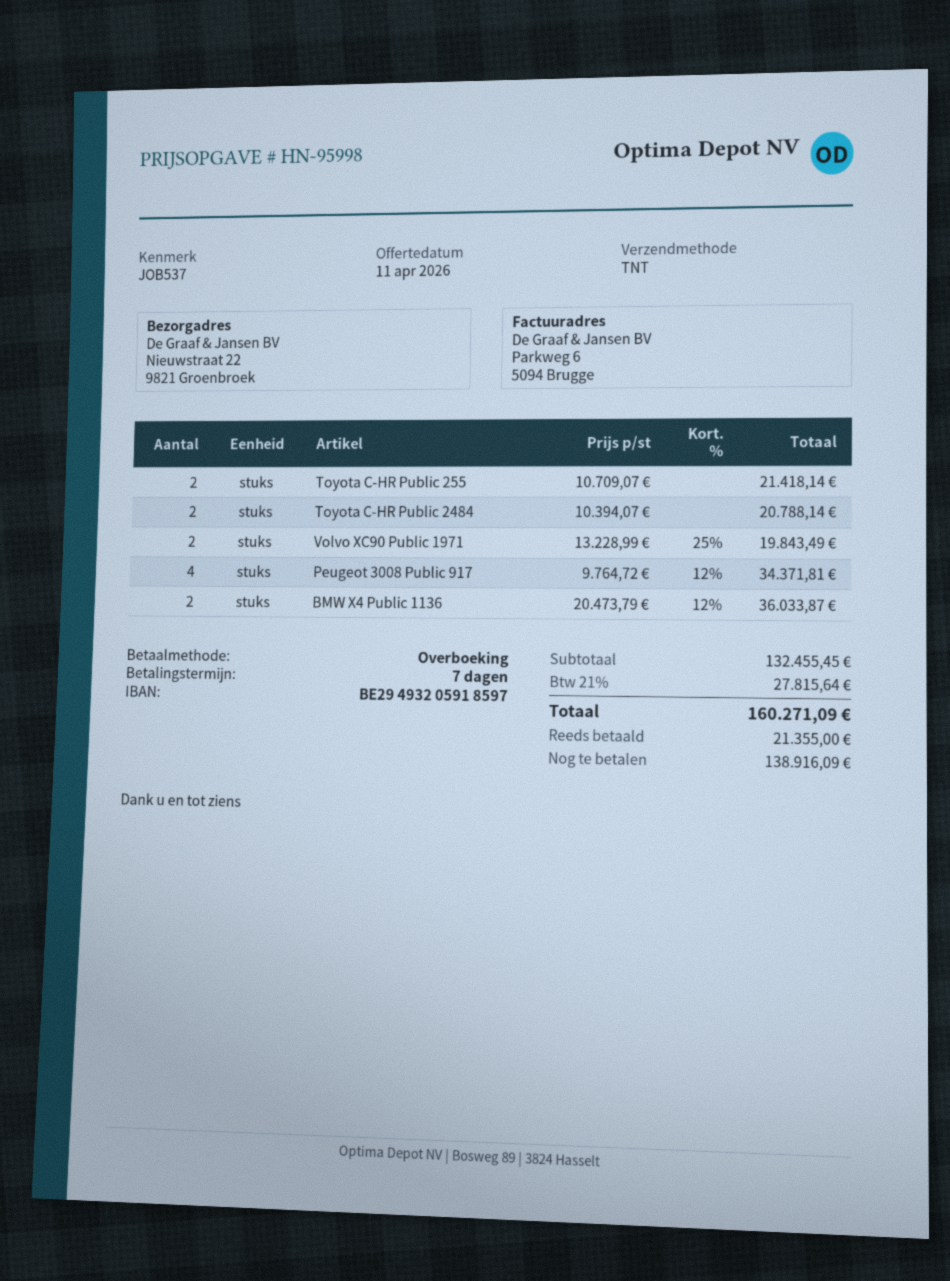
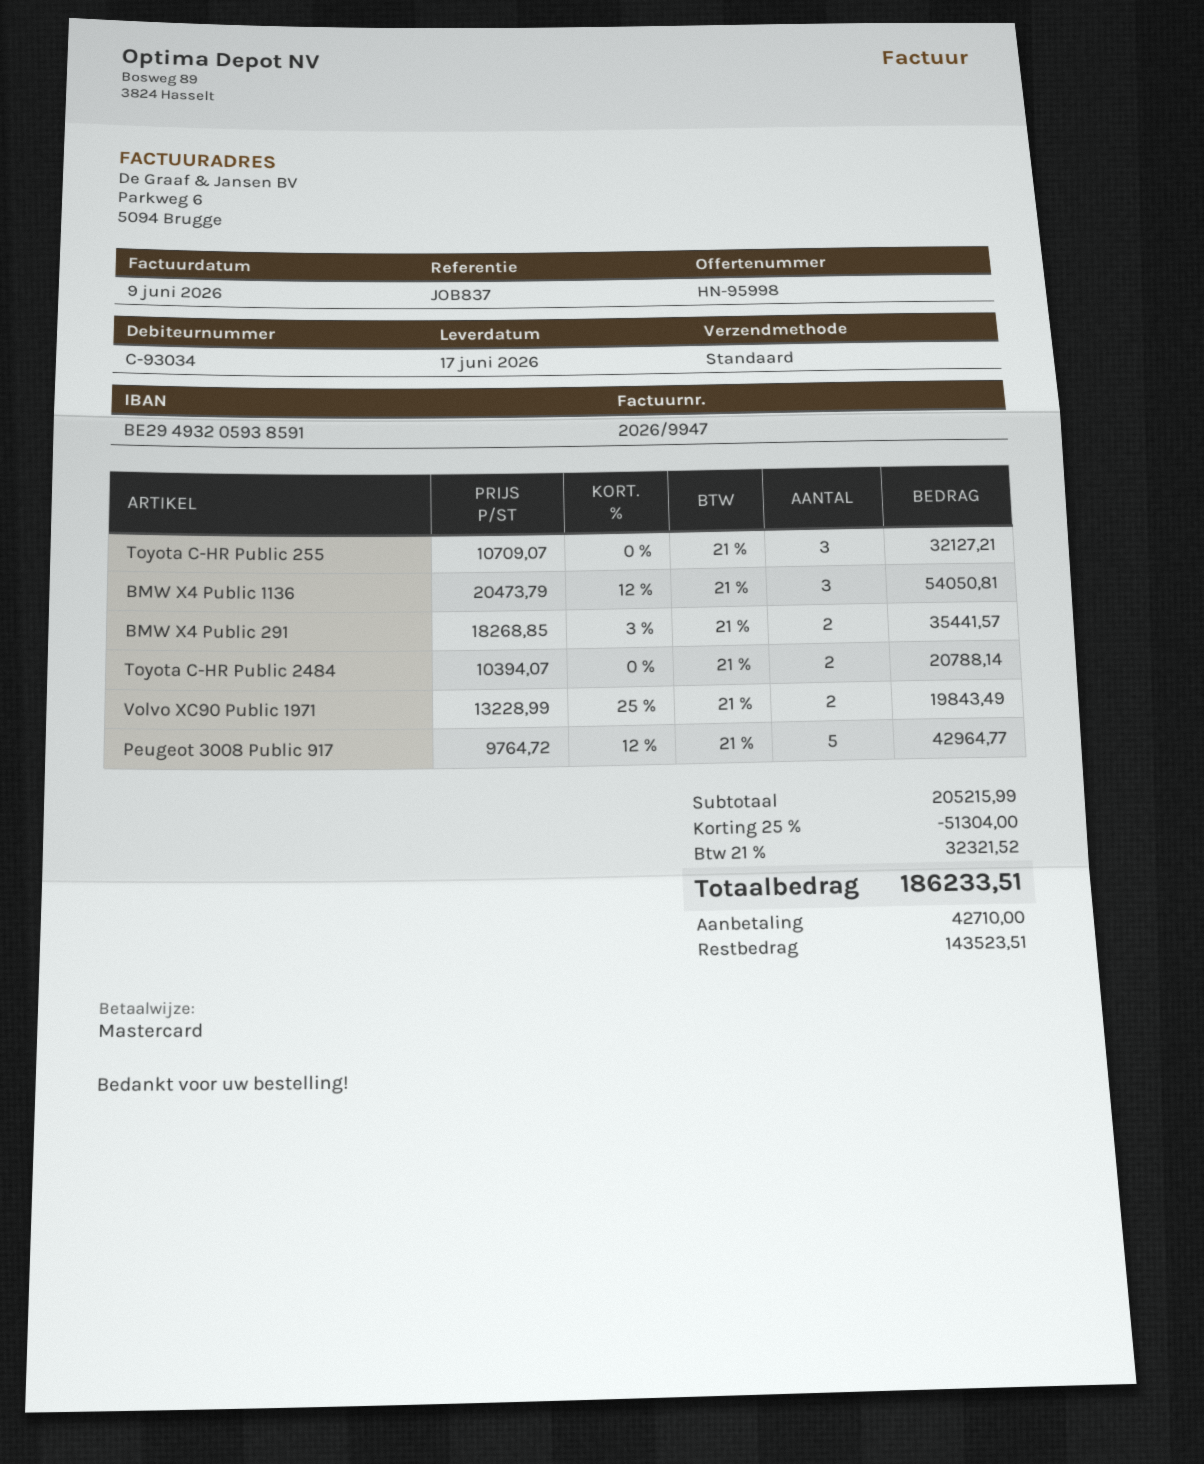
reference: JOB537 -> JOB837
payment method: bank transfer -> Mastercard
bank account: BE29493205918597 -> BE29493205938591
shipping method: TNT -> standard
Toyota C-HR Public 255: 2 x 10709.07 = 21418.14 -> 3 x 10709.07 = 32127.21
Peugeot 3008 Public 917: 4 x 9764.72 - 12% = 34371.81 -> 5 x 9764.72 - 12% = 42964.77
BMW X4 Public 1136: 2 x 20473.79 - 12% = 36033.87 -> 3 x 20473.79 - 12% = 54050.81
BMW X4 Public 291: none -> 2 x 18268.85 - 3% = 35441.57
subtotal: 132455.45 -> 205215.99
discount: none -> 25% = 51304.00
tax: 21% = 27815.64 -> 21% = 32321.52
total: 160271.09 -> 186233.51
deposit: 21355.00 -> 42710.00
balance: 138916.09 -> 143523.51

